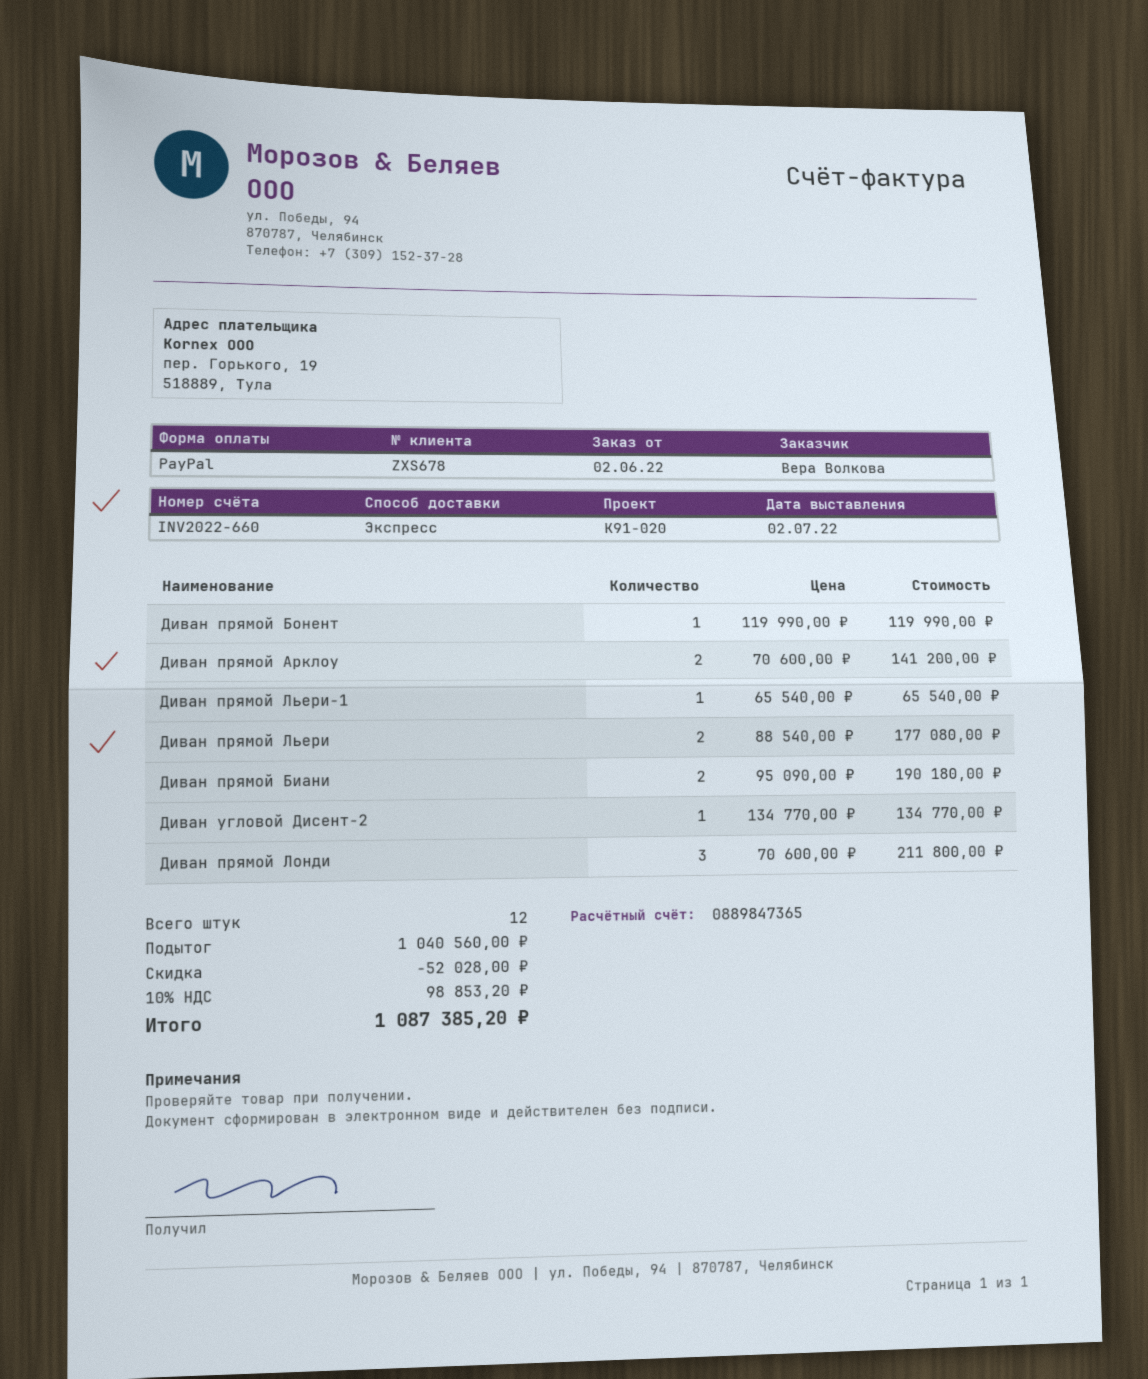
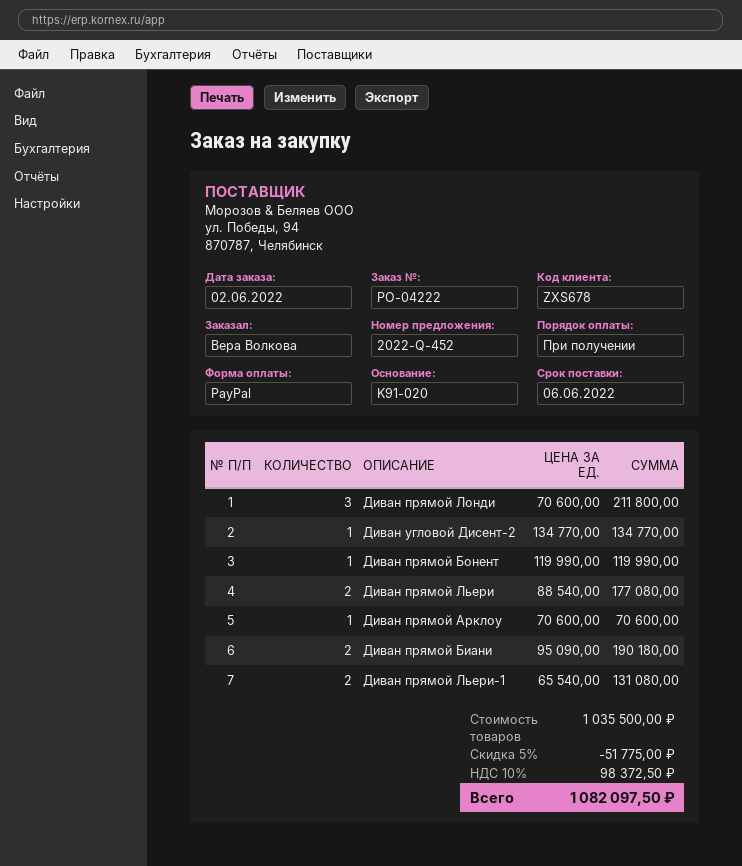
Диван прямой Арклоу: 2 x 70600.00 = 141200.00 -> 1 x 70600.00 = 70600.00
Диван прямой Льери-1: 1 x 65540.00 = 65540.00 -> 2 x 65540.00 = 131080.00
subtotal: 1040560.00 -> 1035500.00
discount: 52028.00 -> 51775.00
tax: 10% = 98853.20 -> 10% = 98372.50
total: 1087385.20 -> 1082097.50

